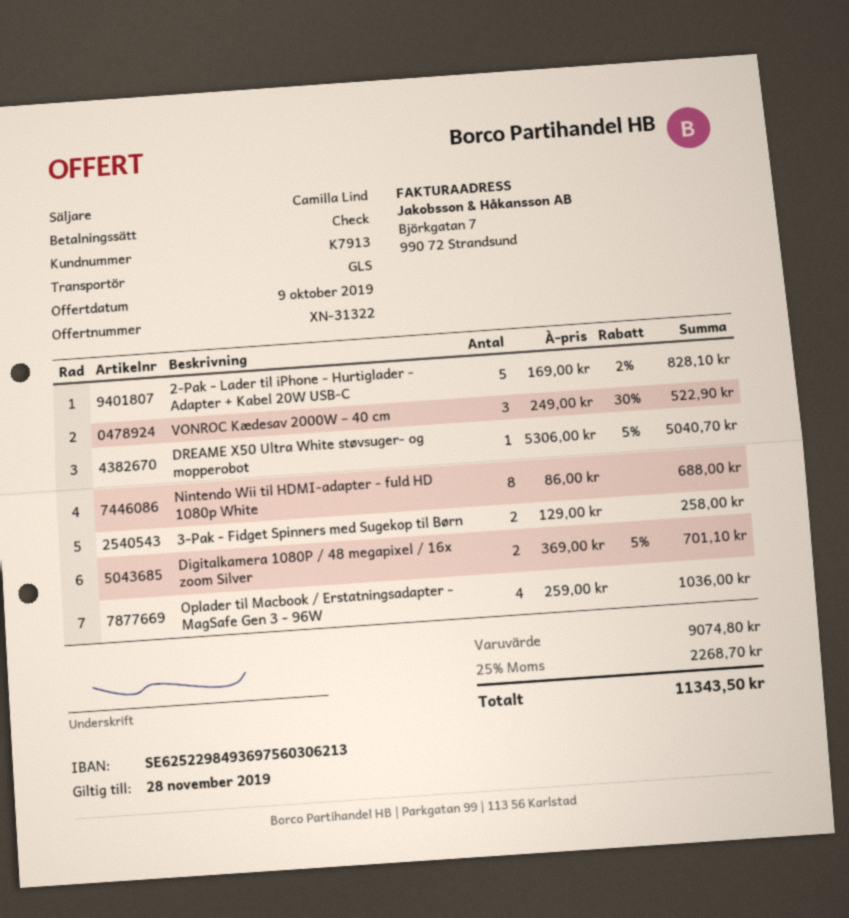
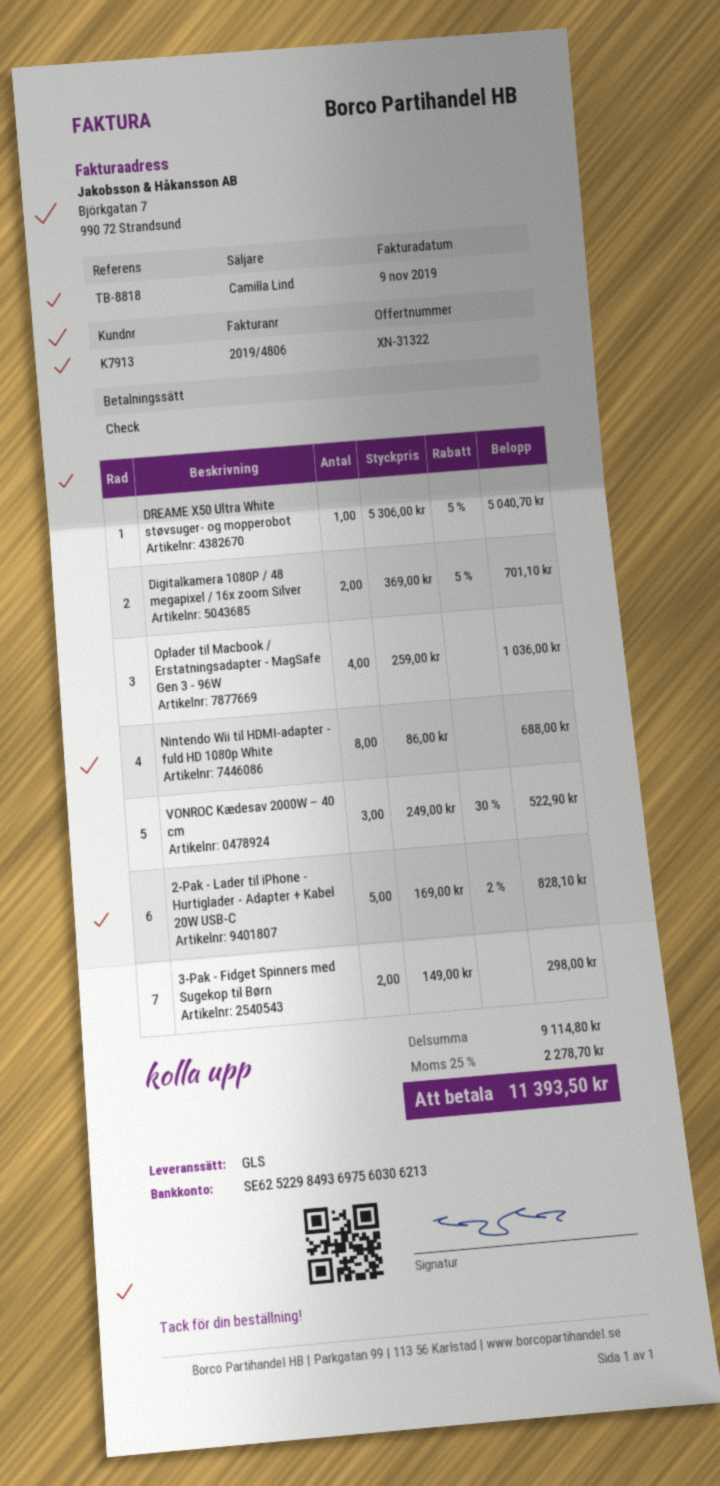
3-Pak - Fidget Spinners med Sugekop til Børn: 2 x 129.00 = 258.00 -> 2 x 149.00 = 298.00
subtotal: 9074.80 -> 9114.80
tax: 25% = 2268.70 -> 25% = 2278.70
total: 11343.50 -> 11393.50

